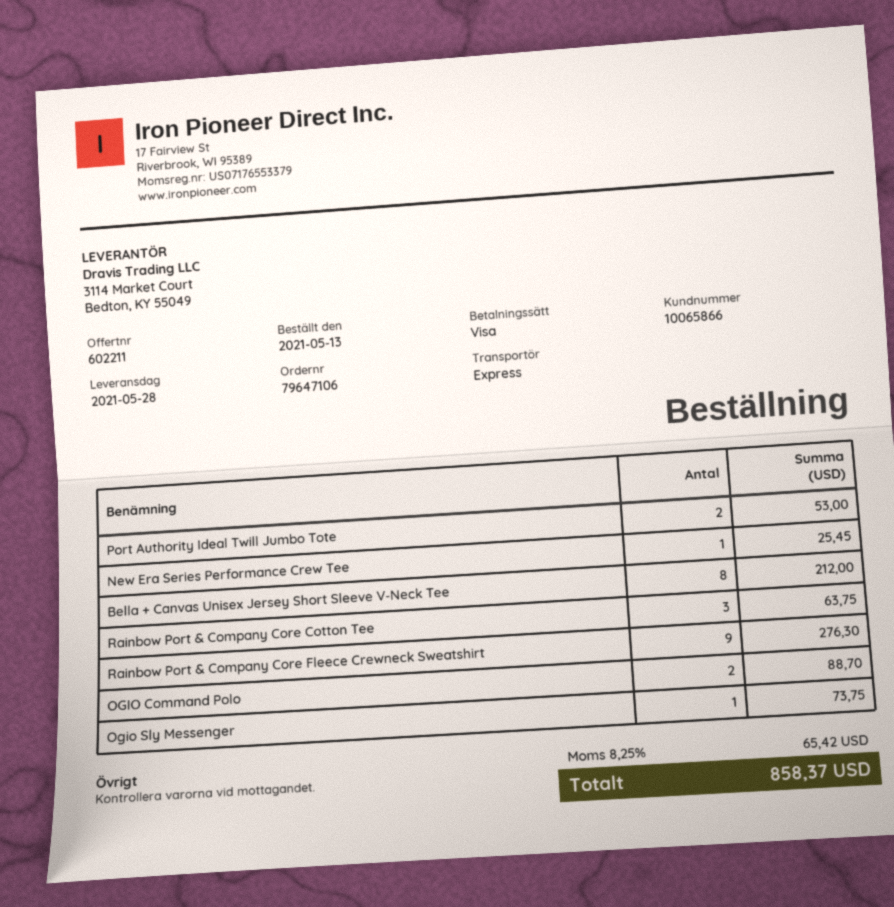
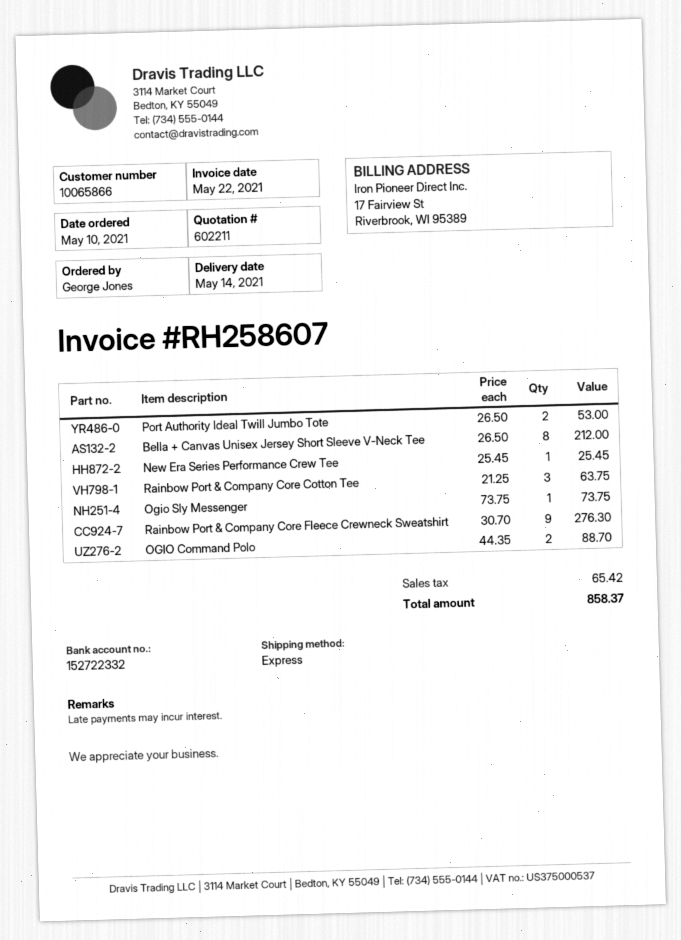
order date: 2021-05-13 -> 2021-05-10
delivery date: 2021-05-28 -> 2021-05-14

